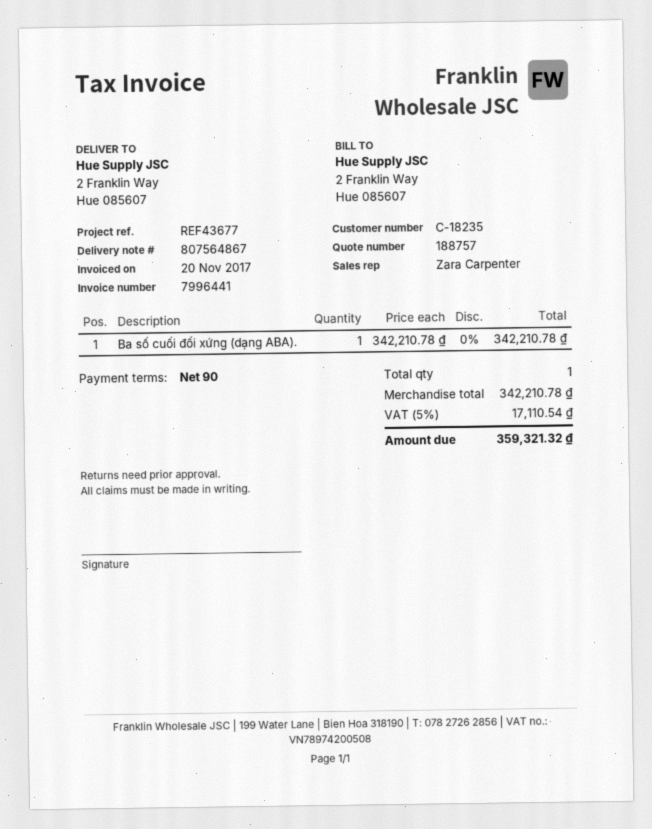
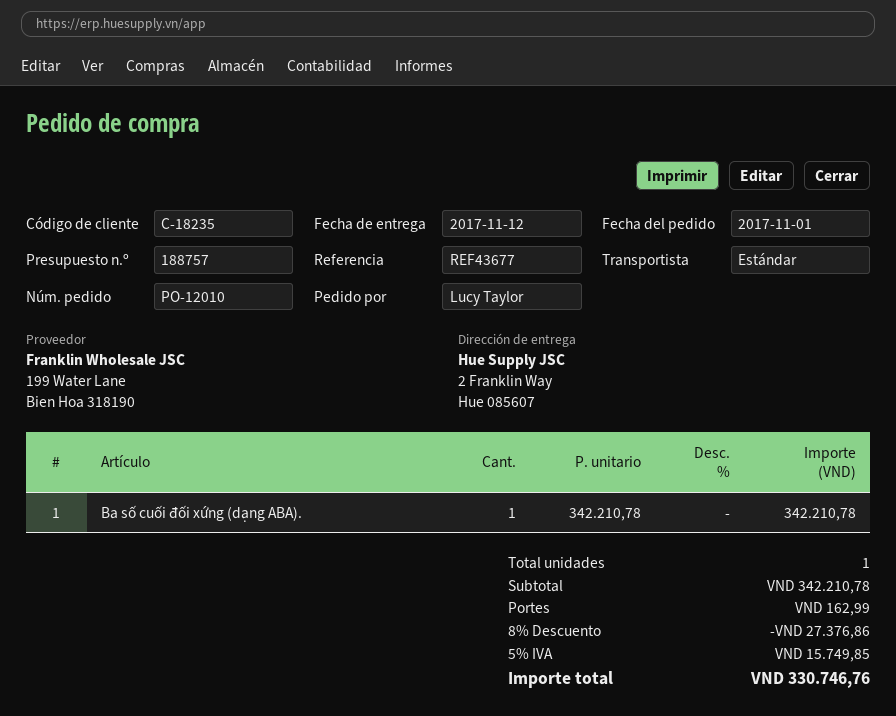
discount: none -> 8% = 27376.86
shipping: none -> 162.99
tax: 5% = 17110.54 -> 5% = 15749.85
total: 359321.32 -> 330746.76

